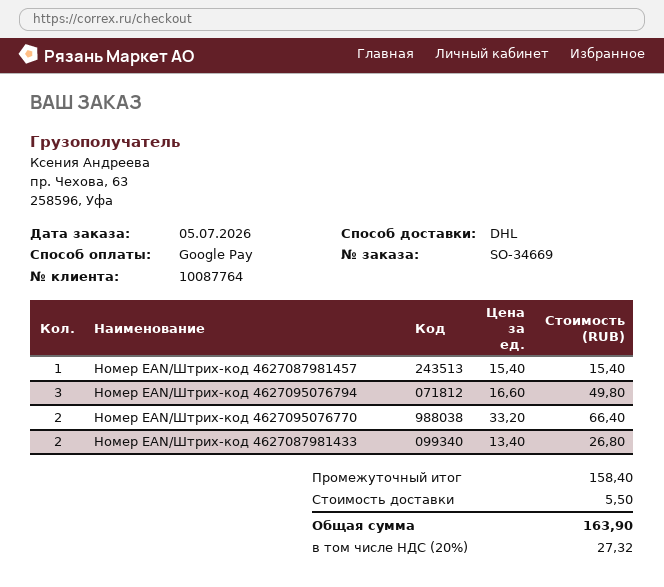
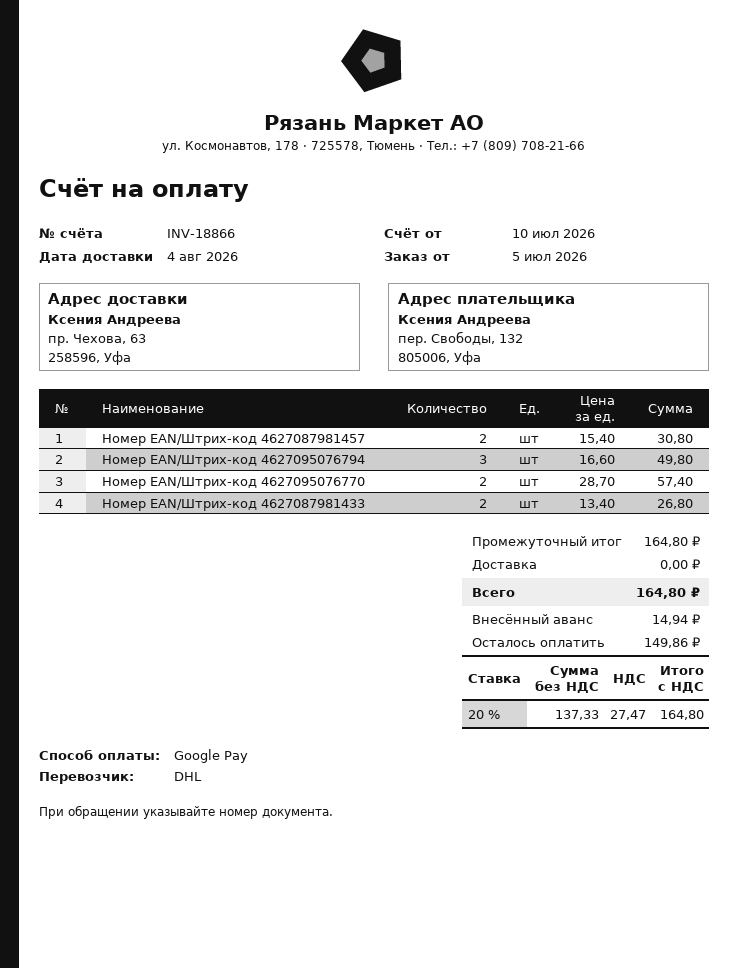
Номер EAN/Штрих-код 4627087981457: 1 x 15.40 = 15.40 -> 2 x 15.40 = 30.80
Номер EAN/Штрих-код 4627095076770: 2 x 33.20 = 66.40 -> 2 x 28.70 = 57.40
subtotal: 158.40 -> 164.80
shipping: 5.50 -> 0.00
tax: 20% = 27.32 -> 20% = 27.47
total: 163.90 -> 164.80

